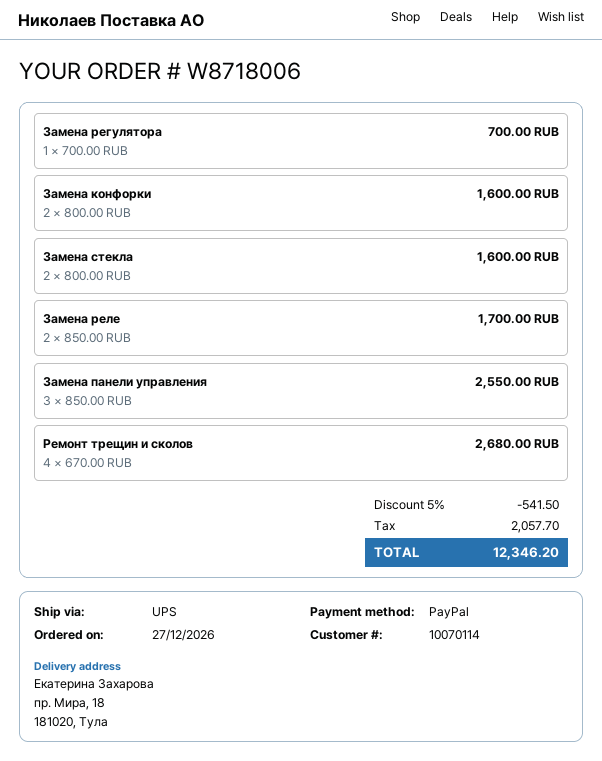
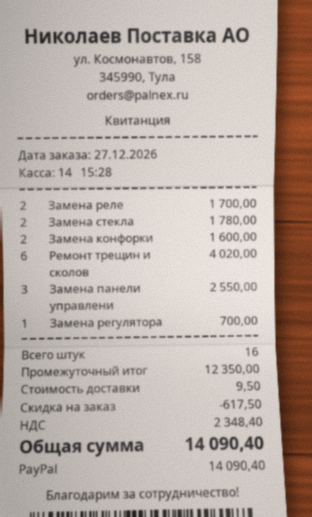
Замена стекла: 2 for 1600.00 -> 2 for 1780.00
Ремонт трещин и сколов: 4 for 2680.00 -> 6 for 4020.00
discount: 541.50 -> 617.50
shipping: none -> 9.50
tax: 2057.70 -> 2348.40
total: 12346.20 -> 14090.40

